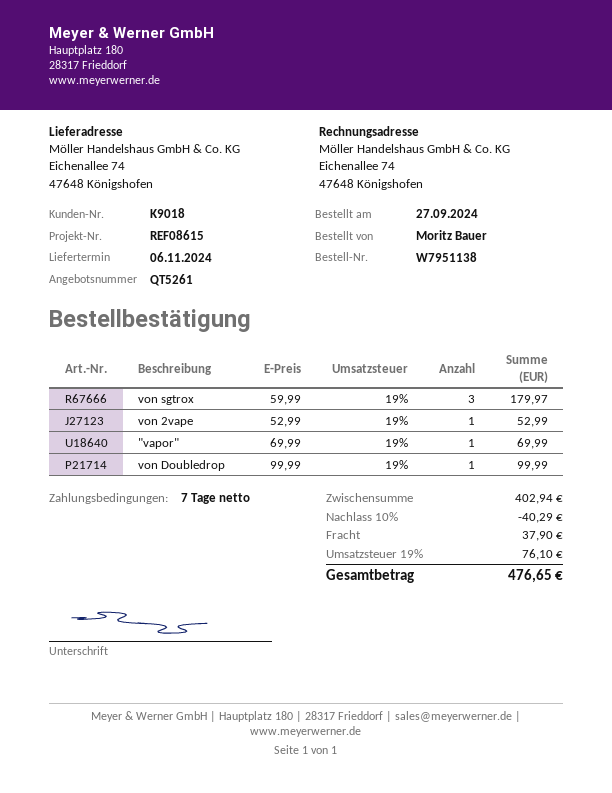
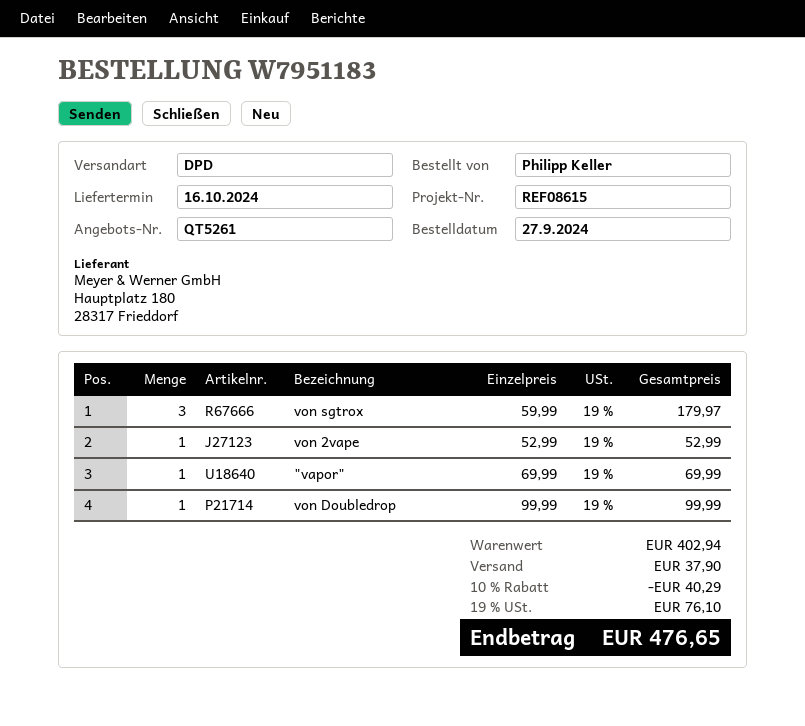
order number: W7951138 -> W7951183
delivery date: 2024-11-06 -> 2024-10-16
ordered by: Moritz Bauer -> Philipp Keller

